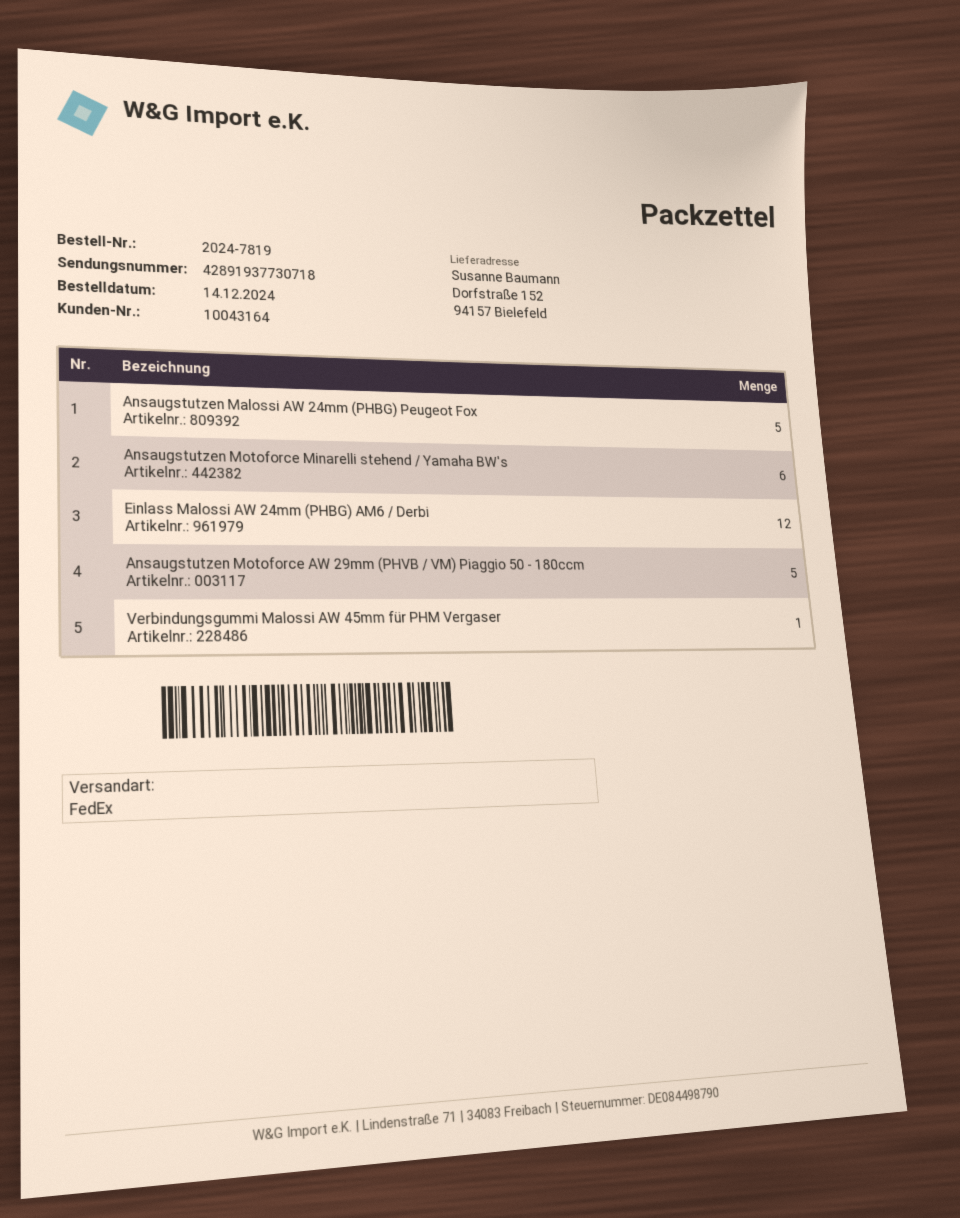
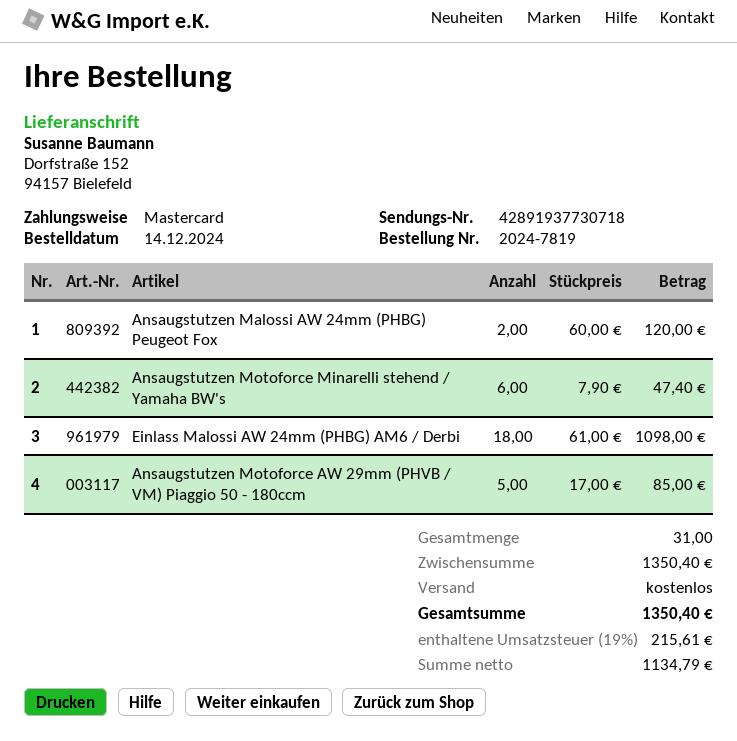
Ansaugstutzen Malossi AW 24mm (PHBG) Peugeot Fox: 5 -> 2
Einlass Malossi AW 24mm (PHBG) AM6 / Derbi: 12 -> 18
Verbindungsgummi Malossi AW 45mm für PHM Vergaser: 1 -> none

